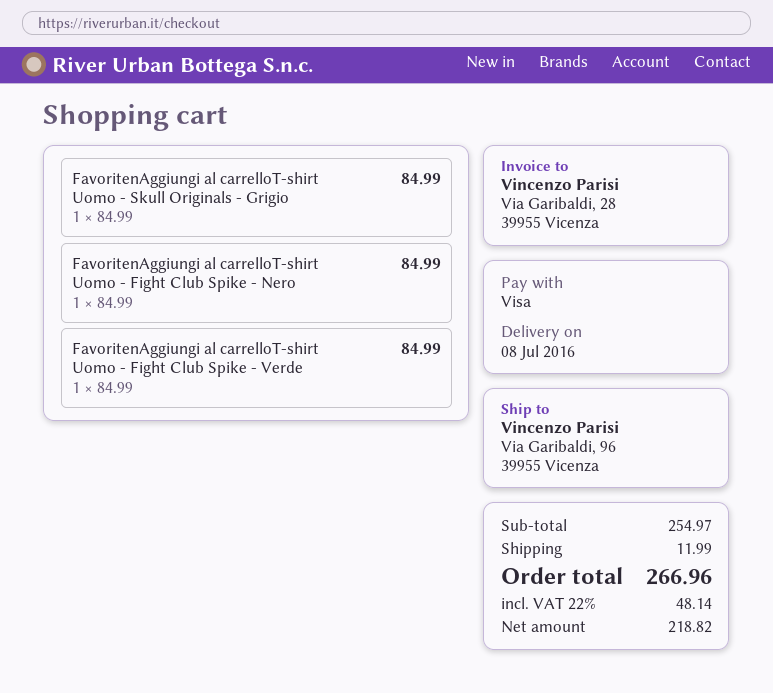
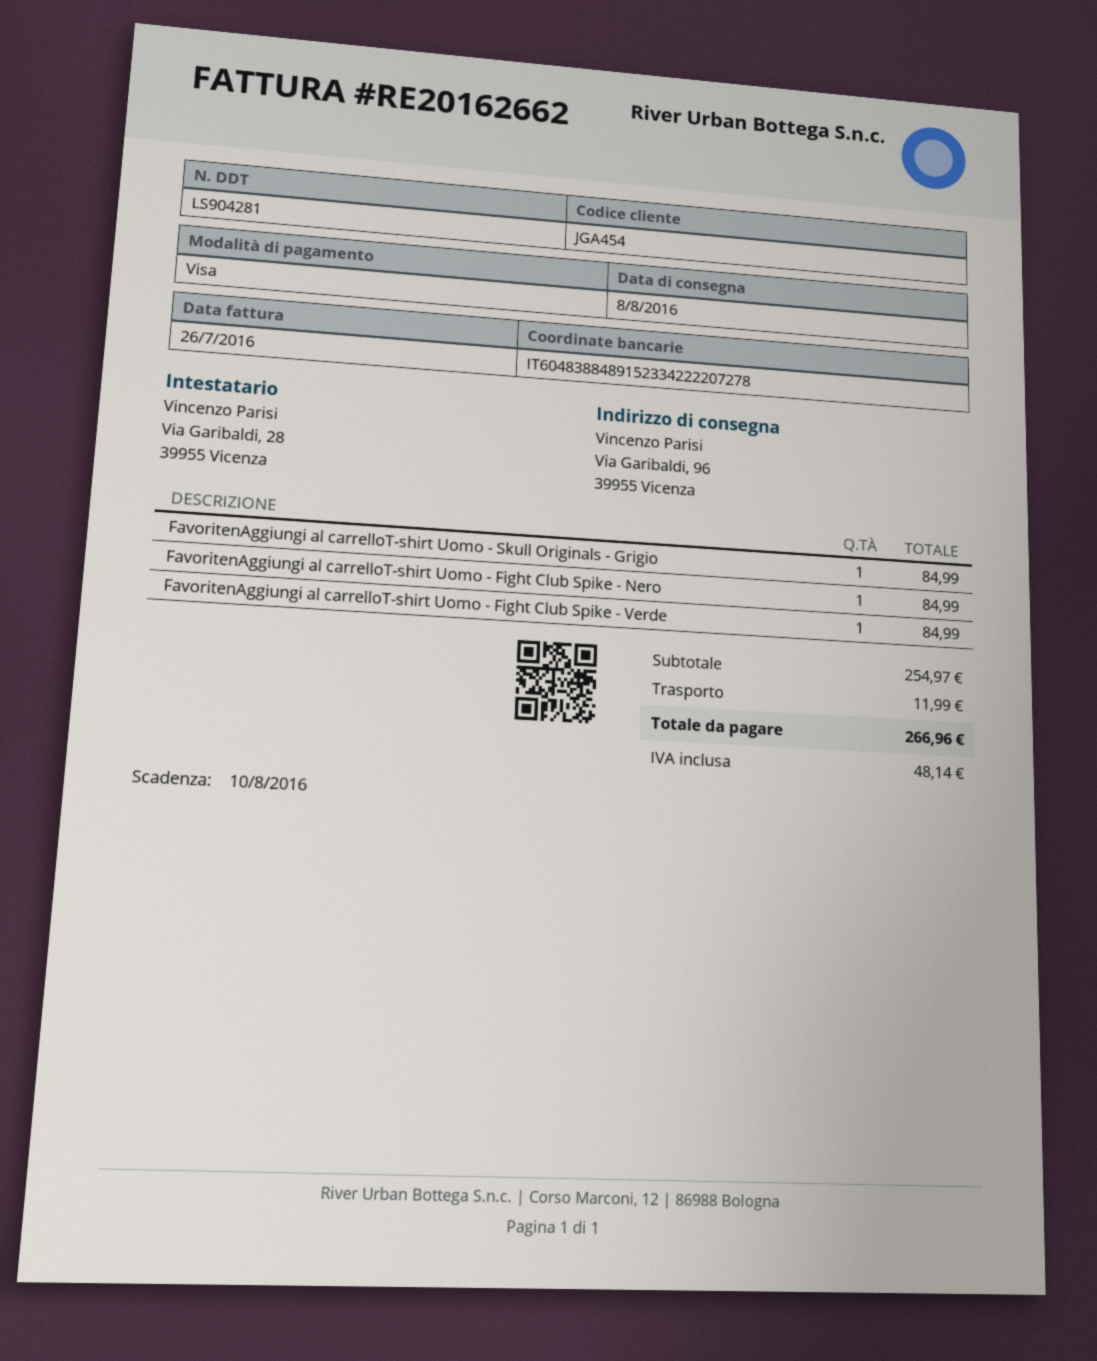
delivery date: 2016-07-08 -> 2016-08-08

